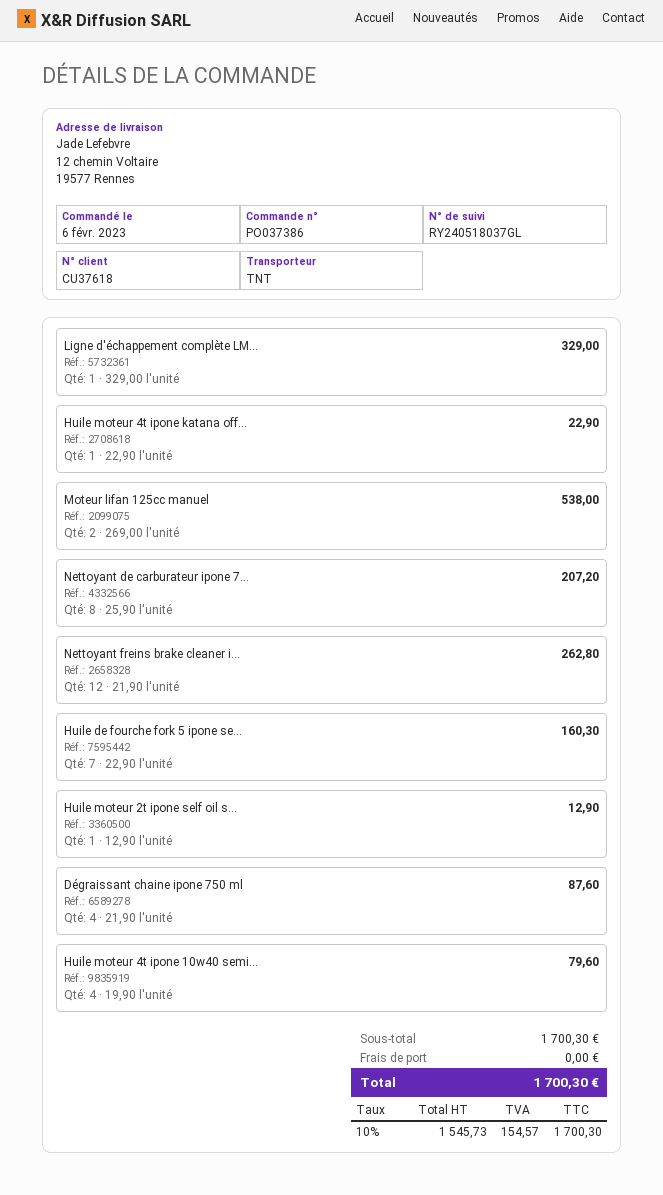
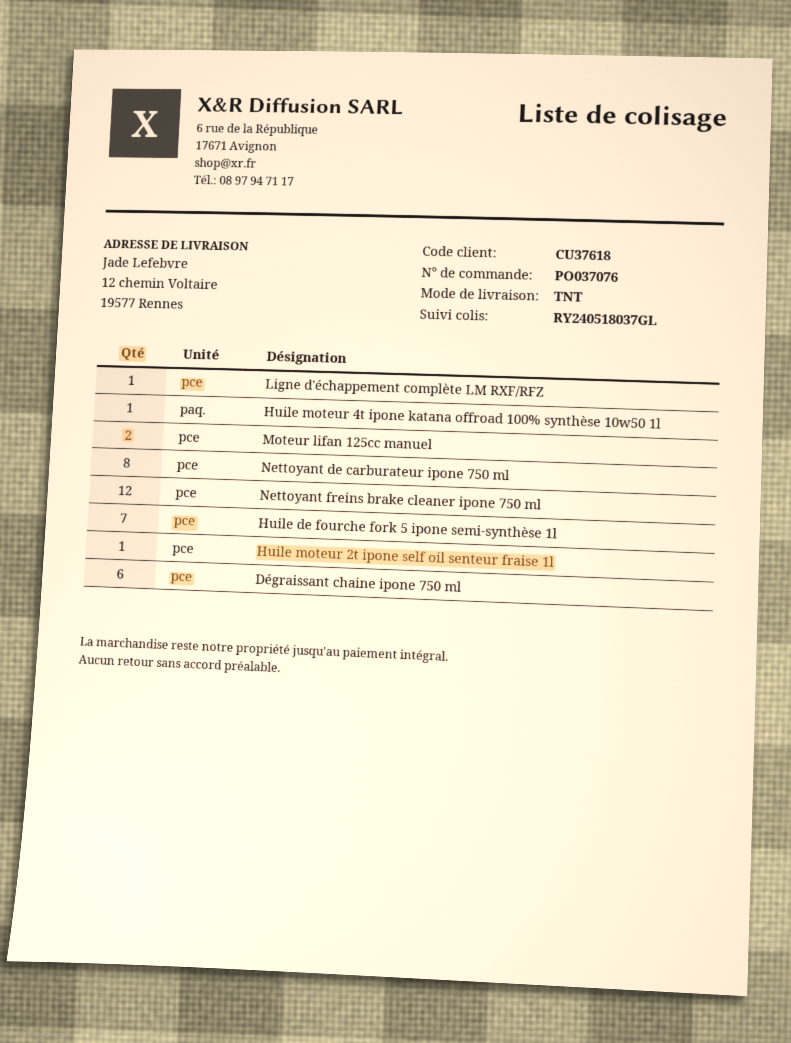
order number: PO037386 -> PO037076
Dégraissant chaine ipone 750 ml: 4 -> 6
Huile moteur 4t ipone 10w40 semi...: 4 -> none

